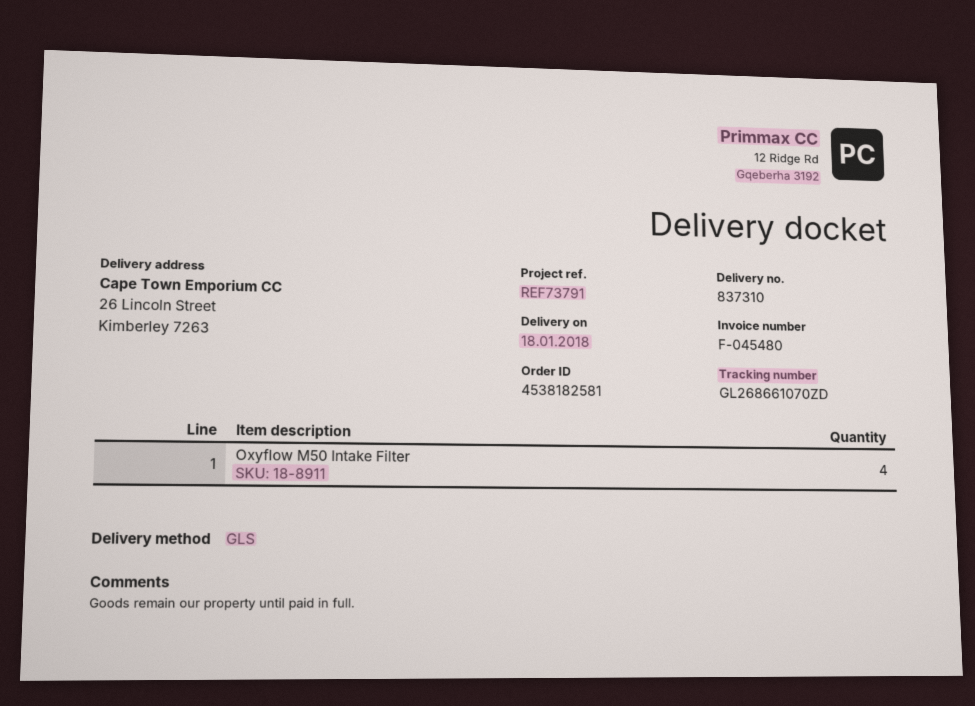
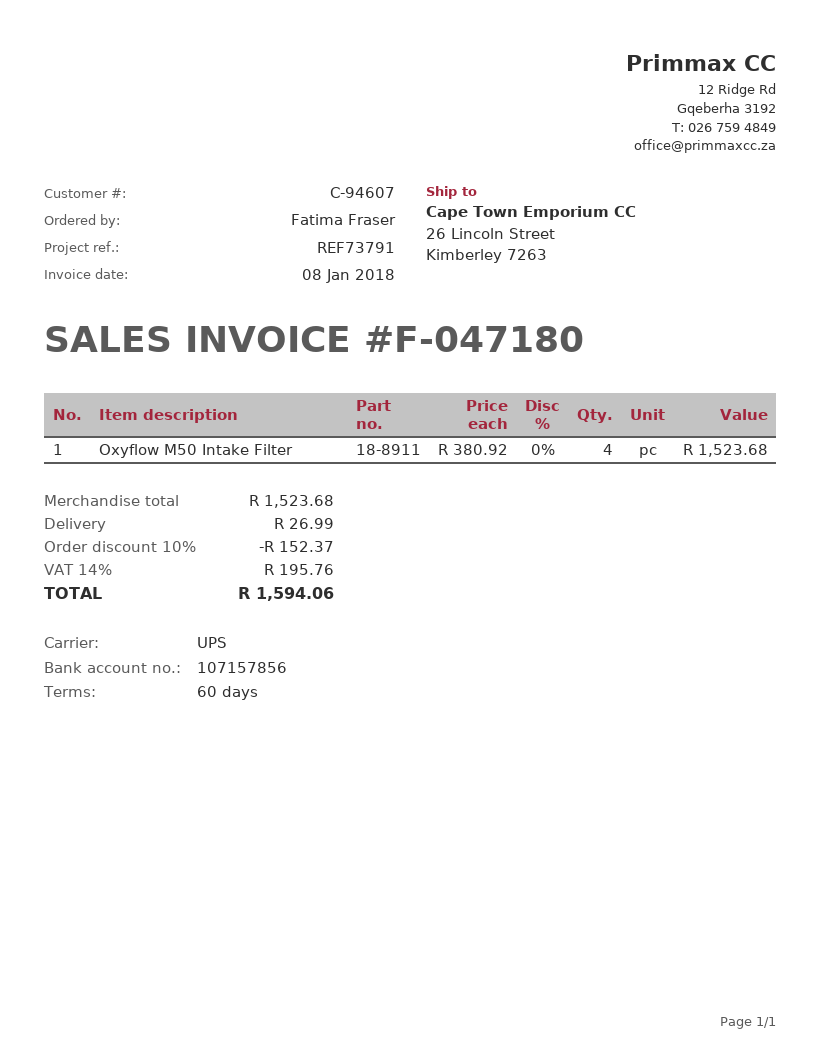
invoice number: F-045480 -> F-047180
shipping method: GLS -> UPS

